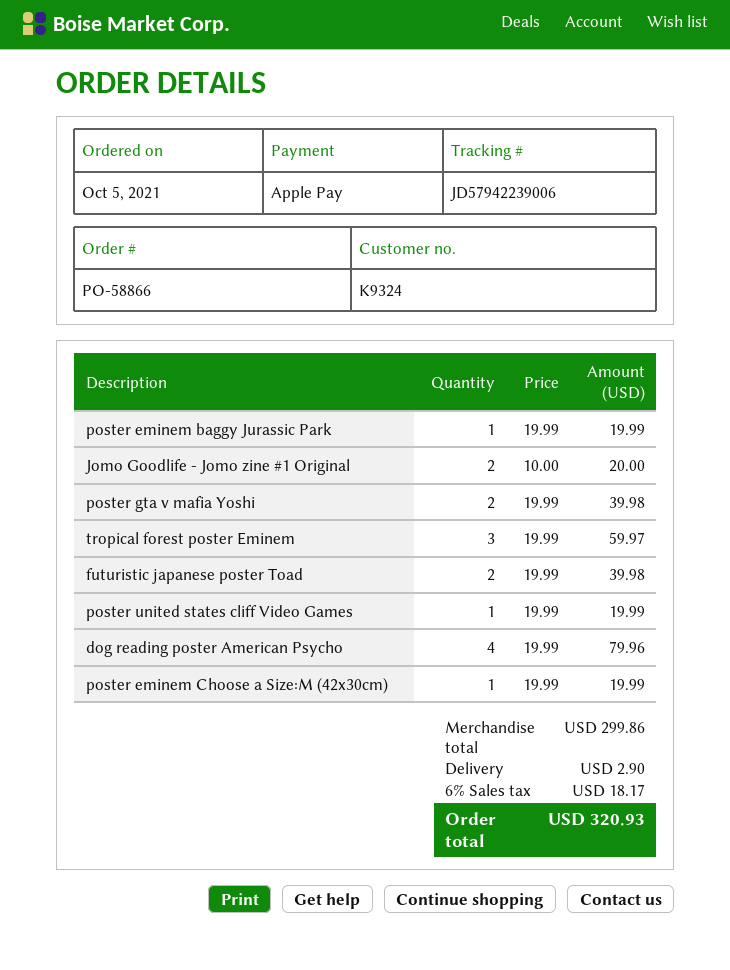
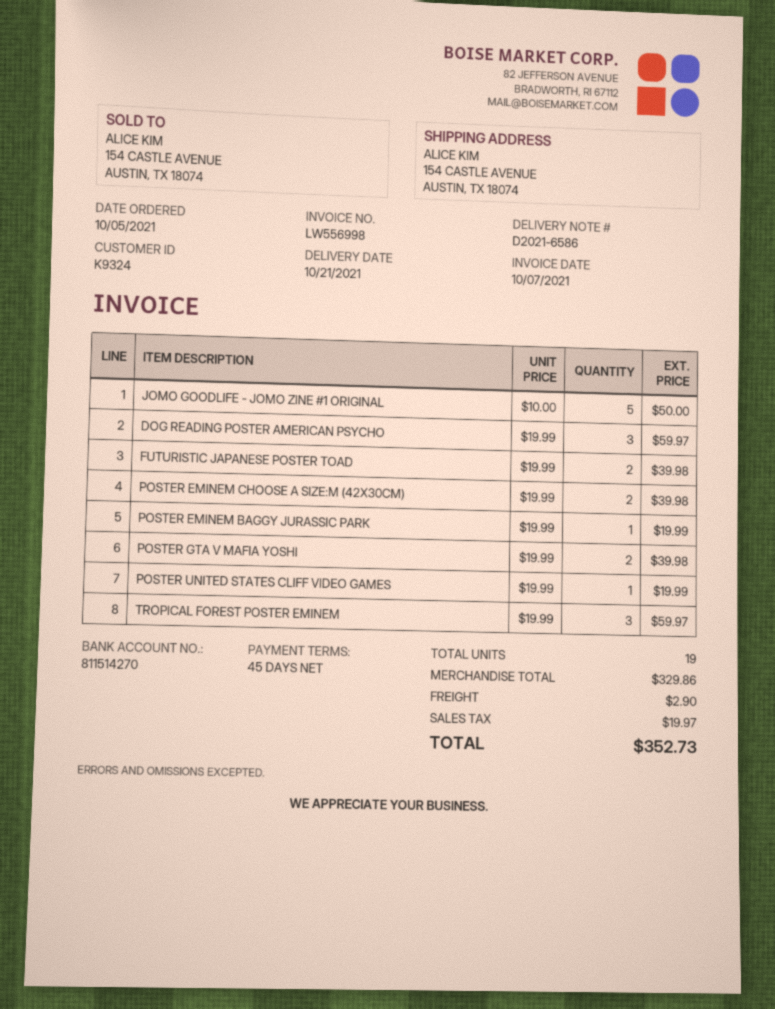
Jomo Goodlife - Jomo zine #1 Original: 2 x 10.00 = 20.00 -> 5 x 10.00 = 50.00
dog reading poster American Psycho: 4 x 19.99 = 79.96 -> 3 x 19.99 = 59.97
poster eminem Choose a Size:M (42x30cm): 1 x 19.99 = 19.99 -> 2 x 19.99 = 39.98
subtotal: 299.86 -> 329.86
tax: 18.17 -> 19.97
total: 320.93 -> 352.73

